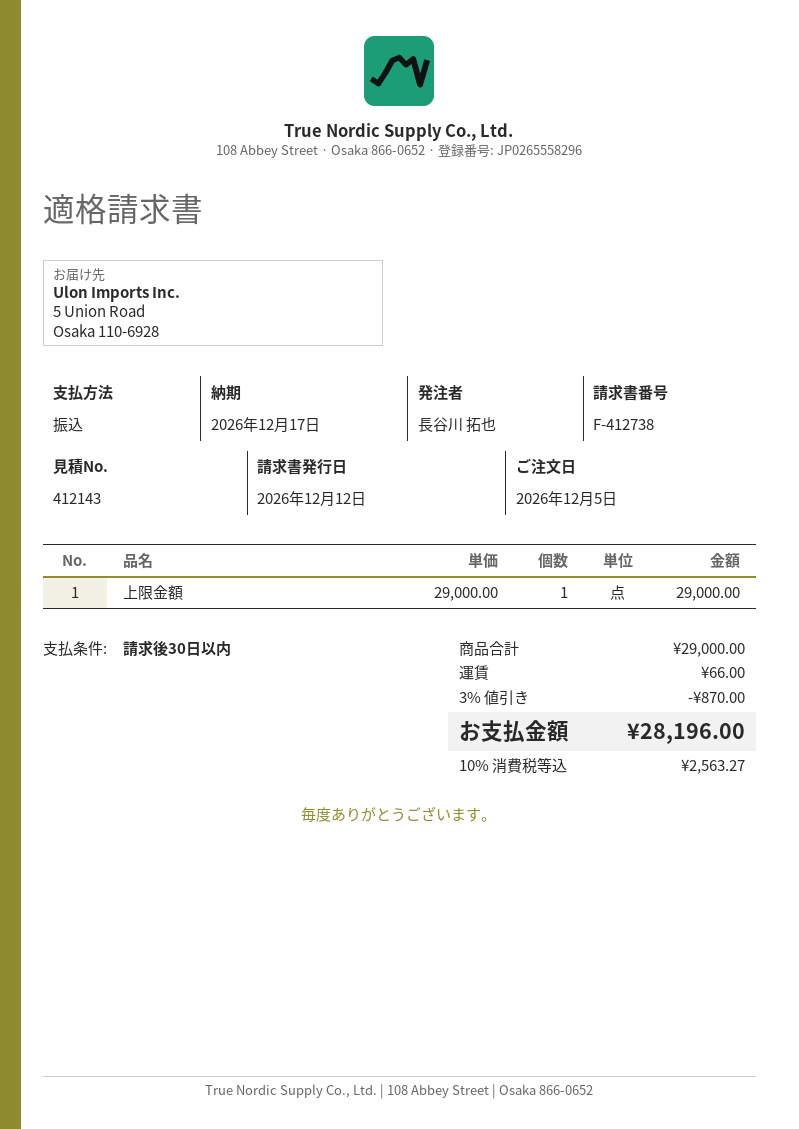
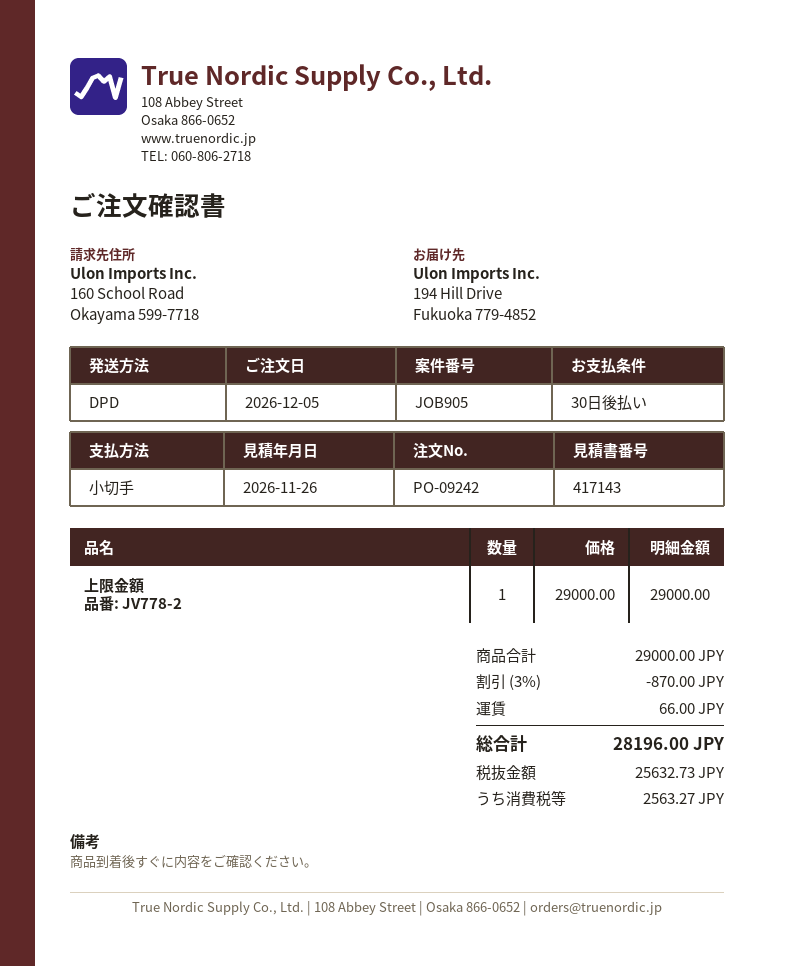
quote number: 412143 -> 417143
payment method: bank transfer -> cheque
ship to: 5 Union Road, Osaka 110-6928 -> 194 Hill Drive, Fukuoka 779-4852

